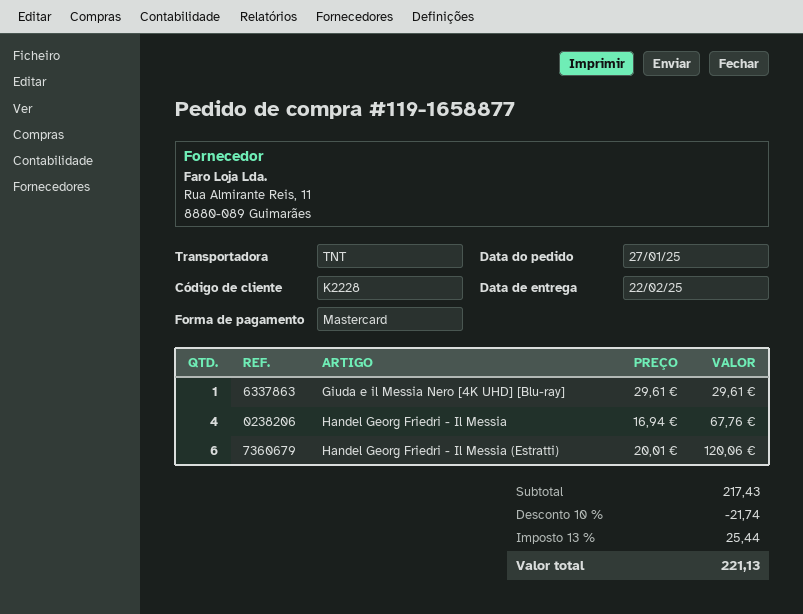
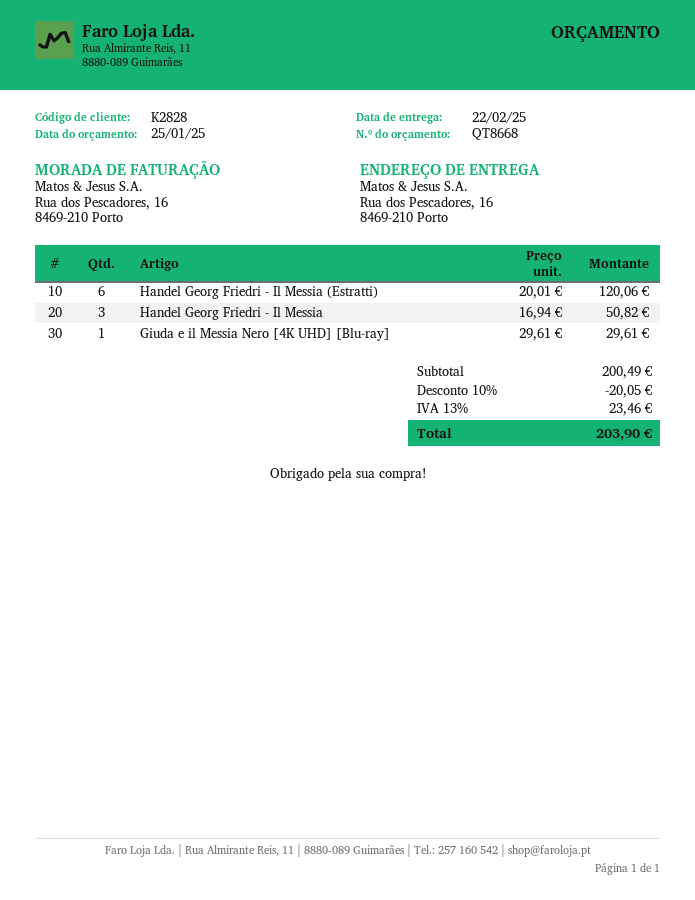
customer number: K2228 -> K2828
Handel Georg Friedri - Il Messia: 4 x 16.94 = 67.76 -> 3 x 16.94 = 50.82
subtotal: 217.43 -> 200.49
discount: 10% = 21.74 -> 10% = 20.05
tax: 13% = 25.44 -> 13% = 23.46
total: 221.13 -> 203.90

